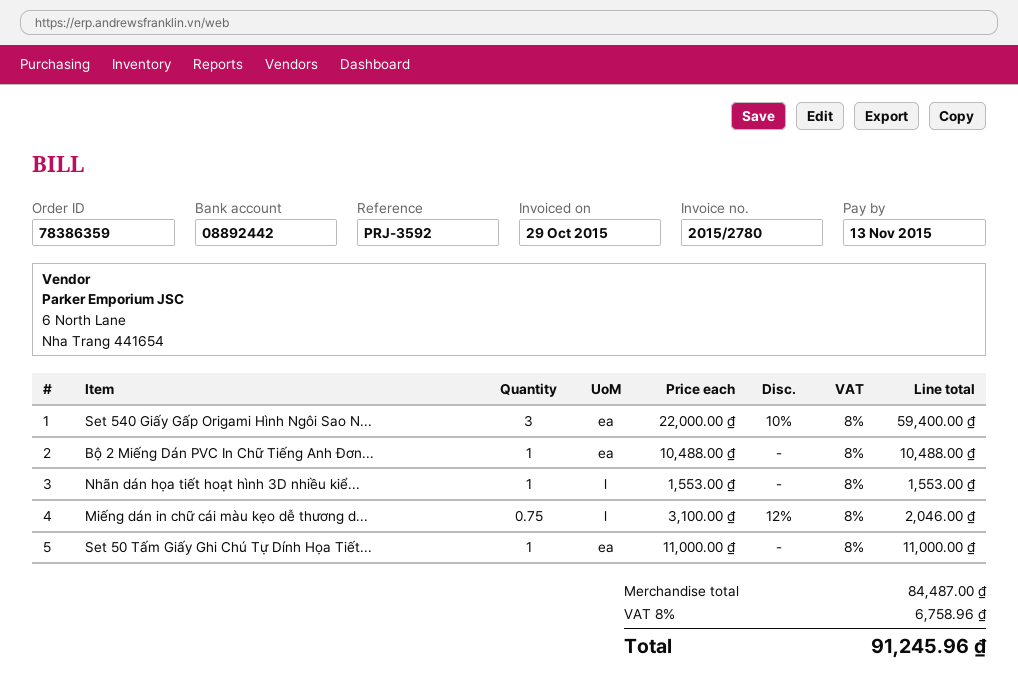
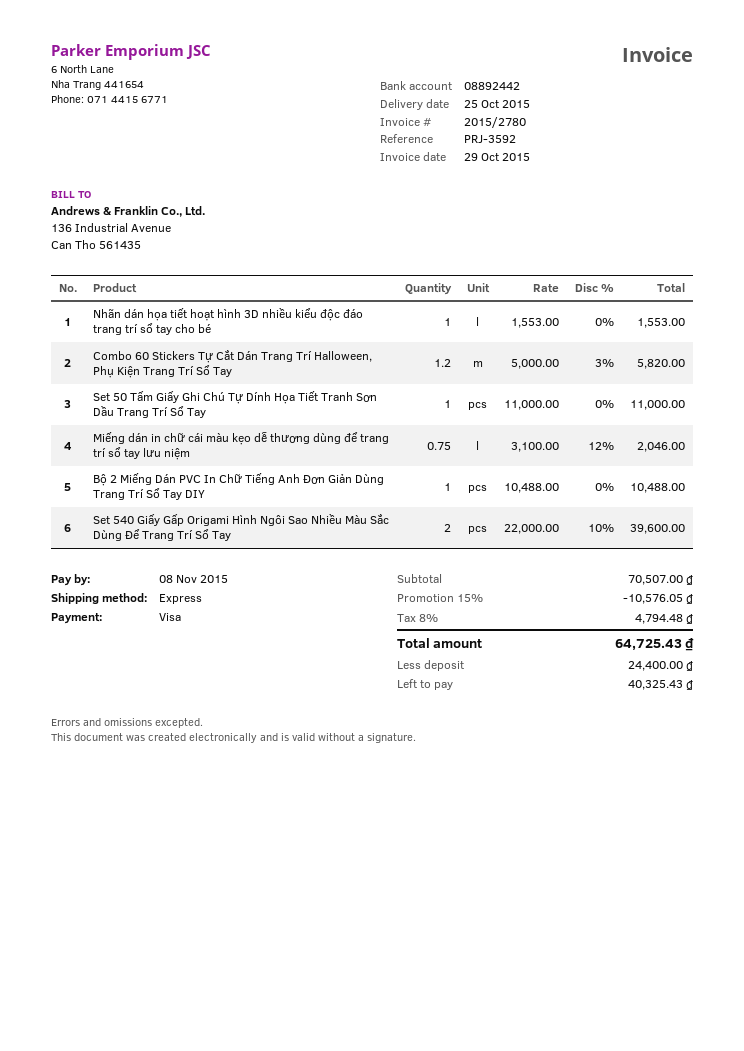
due date: 2015-11-13 -> 2015-11-08
Set 540 Giấy Gấp Origami Hình Ngôi Sao N...: 3 x 22000.00 - 10% = 59400.00 -> 2 x 22000.00 - 10% = 39600.00
Combo 60 Stickers Tự Cắt Dán Trang Trí Halloween, Phụ Kiện Trang Trí Sổ Tay: none -> 1.2 x 5000.00 - 3% = 5820.00
subtotal: 84487.00 -> 70507.00
discount: none -> 15% = 10576.05
tax: 8% = 6758.96 -> 8% = 4794.48
total: 91245.96 -> 64725.43

